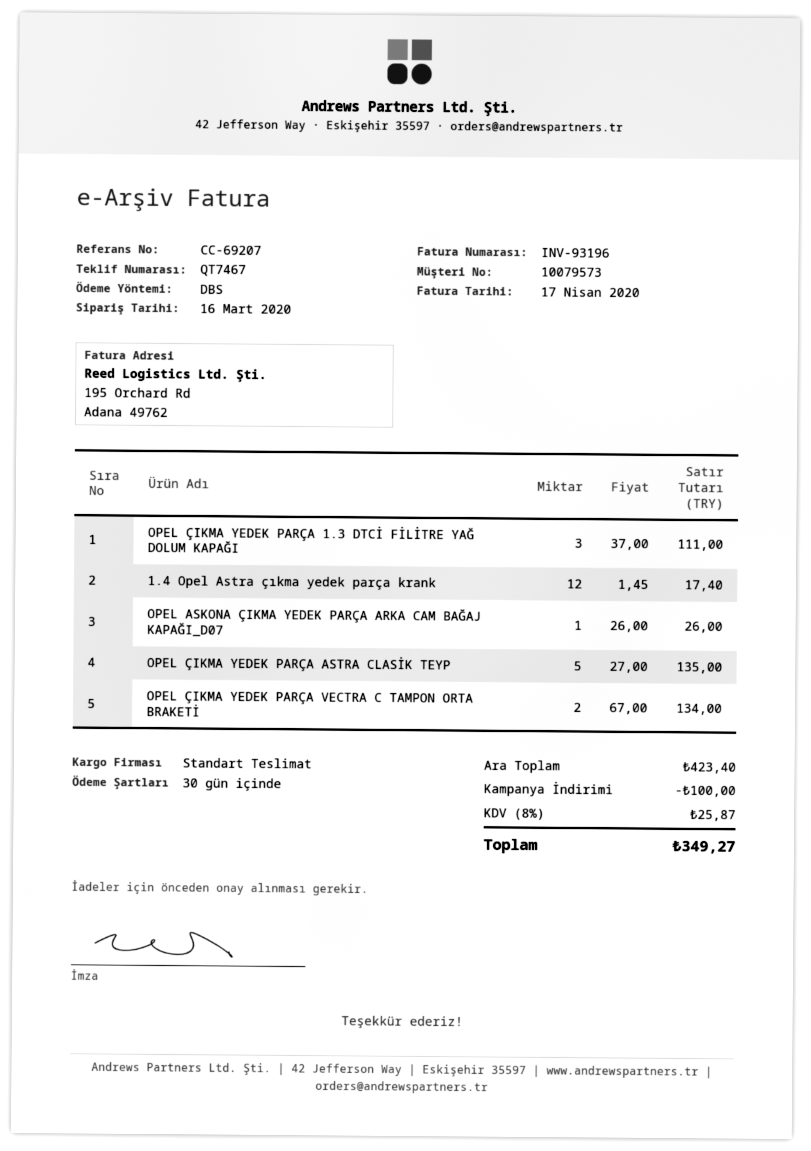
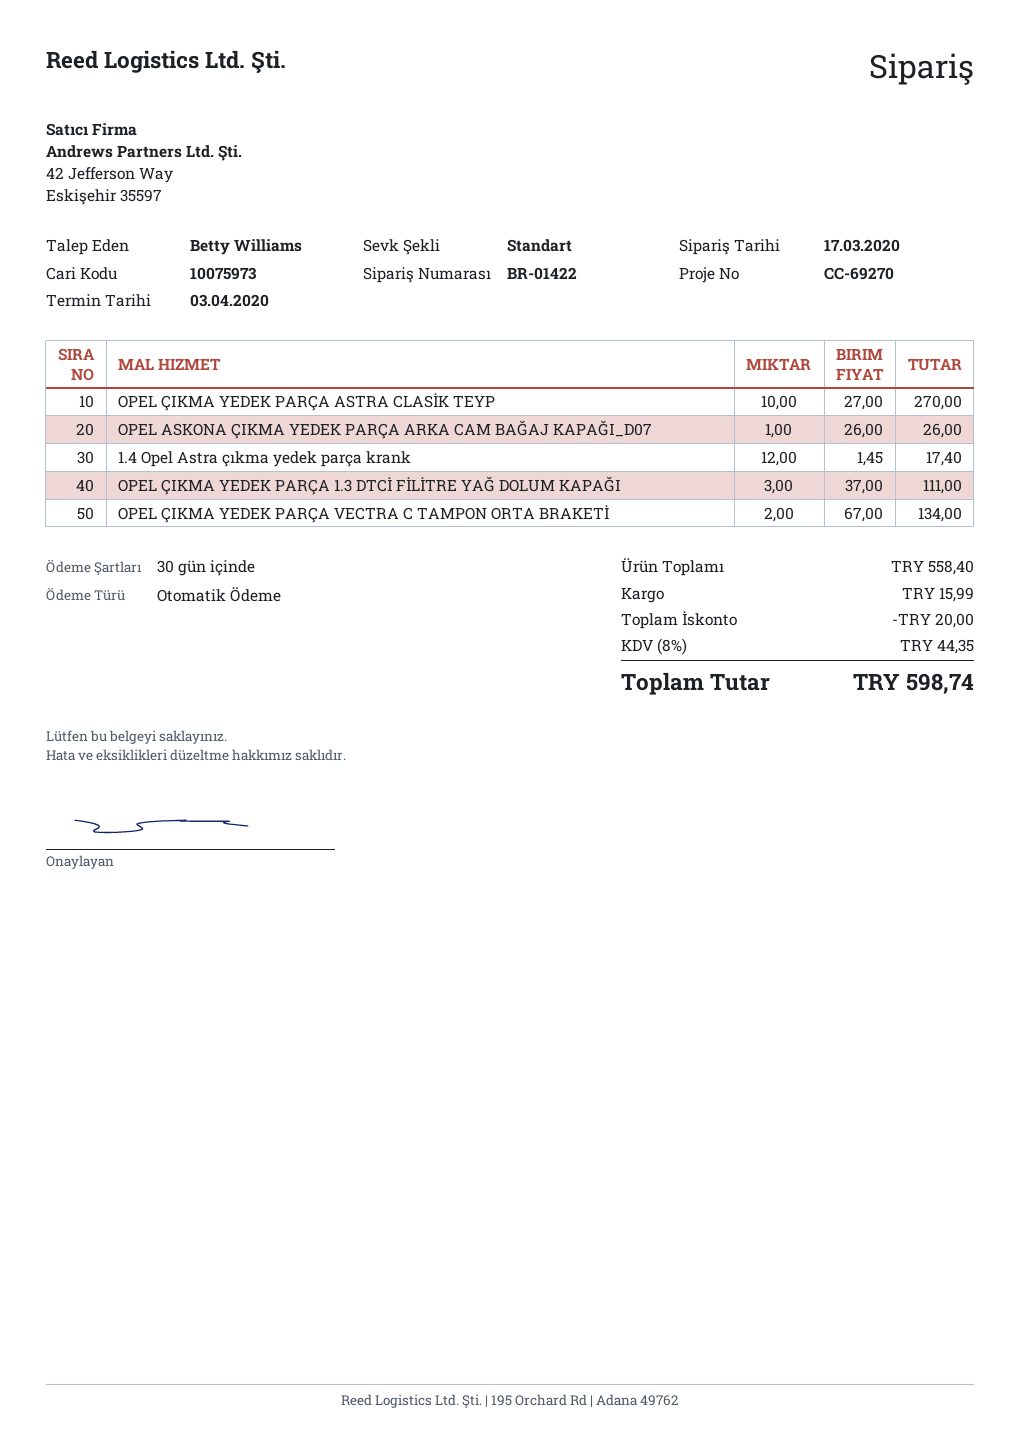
order date: 2020-03-16 -> 2020-03-17
customer number: 10079573 -> 10075973
reference: CC-69207 -> CC-69270
OPEL ÇIKMA YEDEK PARÇA ASTRA CLASİK TEYP: 5 x 27.00 = 135.00 -> 10 x 27.00 = 270.00
subtotal: 423.40 -> 558.40
discount: 100.00 -> 20.00
shipping: none -> 15.99
tax: 8% = 25.87 -> 8% = 44.35
total: 349.27 -> 598.74

